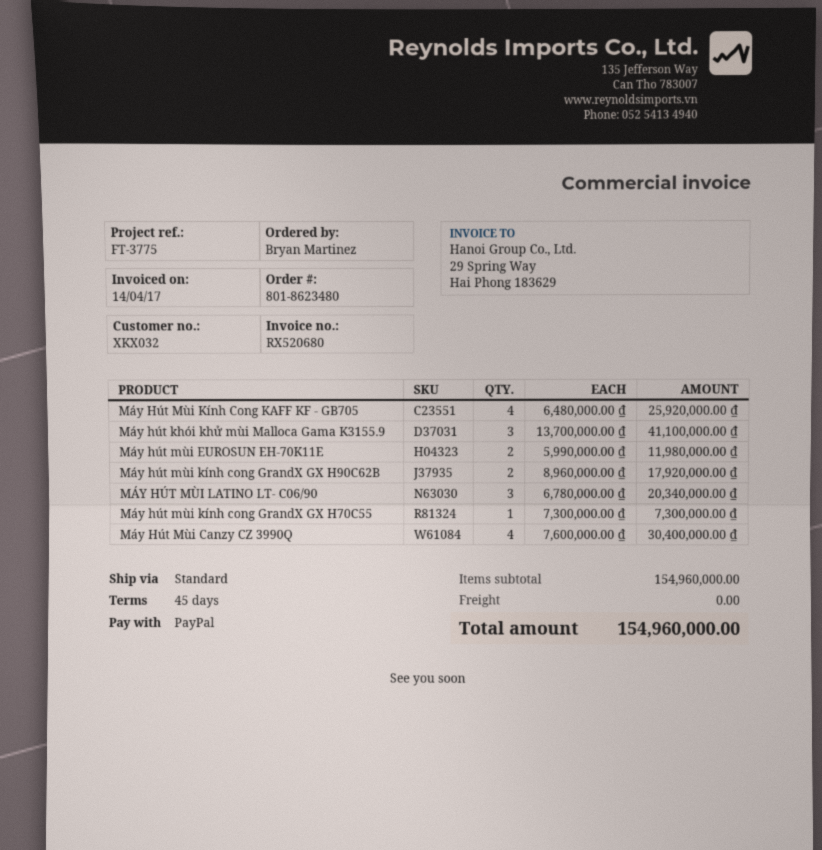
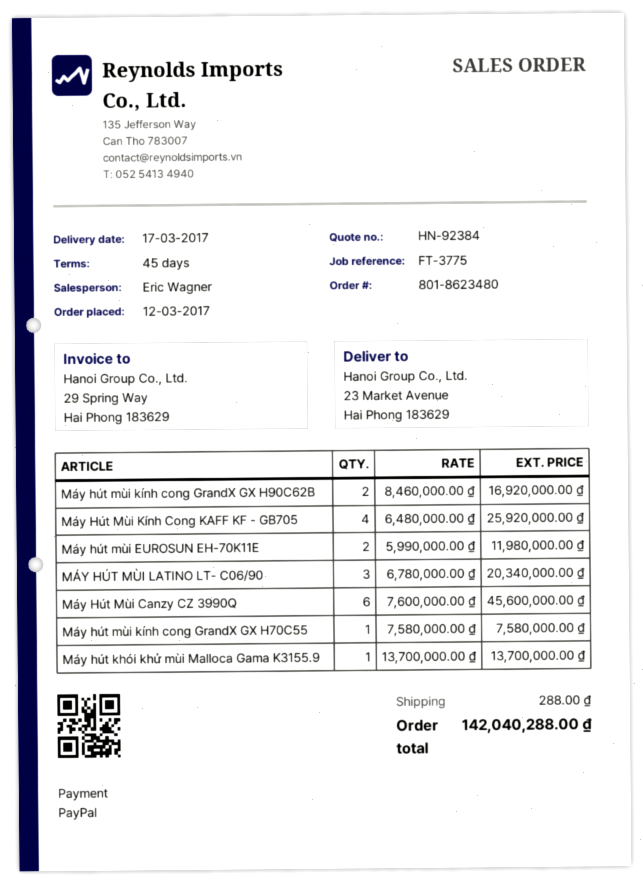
Máy hút khói khử mùi Malloca Gama K3155.9: 3 x 13700000.00 = 41100000.00 -> 1 x 13700000.00 = 13700000.00
Máy hút mùi kính cong GrandX GX H90C62B: 2 x 8960000.00 = 17920000.00 -> 2 x 8460000.00 = 16920000.00
Máy hút mùi kính cong GrandX GX H70C55: 1 x 7300000.00 = 7300000.00 -> 1 x 7580000.00 = 7580000.00
Máy Hút Mùi Canzy CZ 3990Q: 4 x 7600000.00 = 30400000.00 -> 6 x 7600000.00 = 45600000.00
shipping: 0.00 -> 288.00
total: 154960000.00 -> 142040288.00

